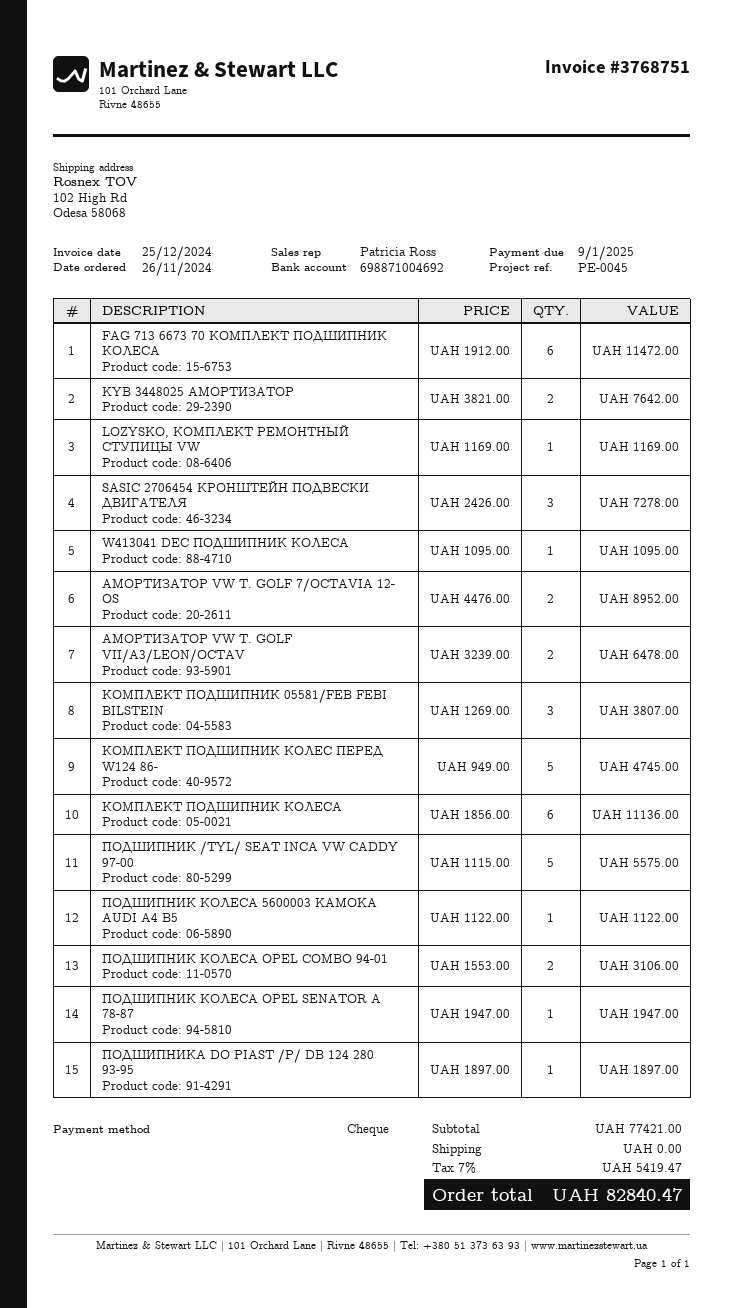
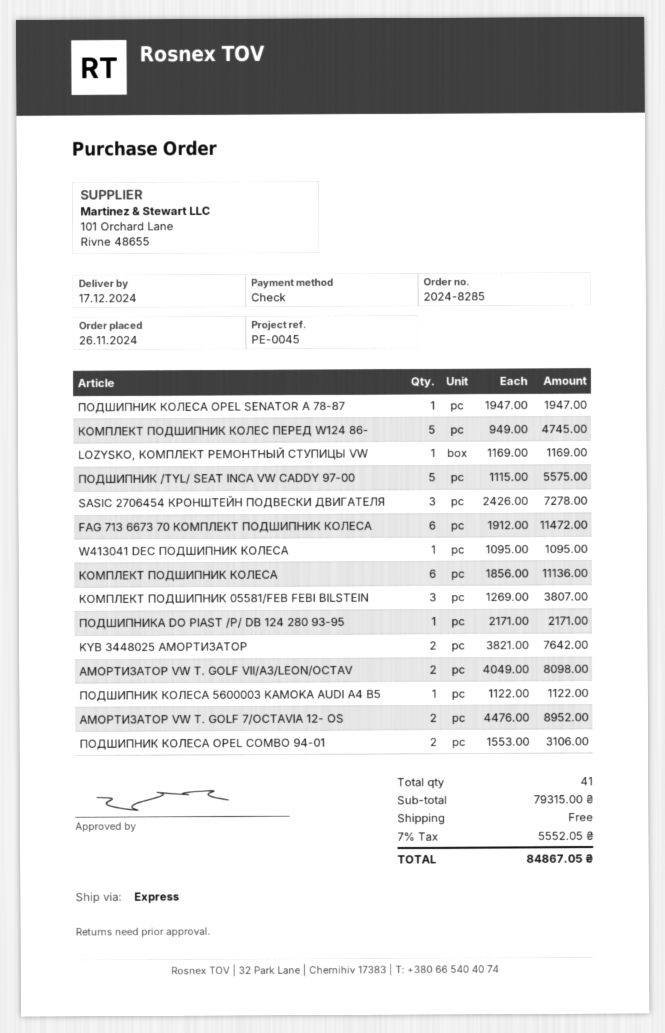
АМОРТИЗАТОР VW T. GOLF VII/A3/LEON/OCTAV: 2 x 3239.00 = 6478.00 -> 2 x 4049.00 = 8098.00
ПОДШИПНИКА DO PIAST /P/ DB 124 280 93-95: 1 x 1897.00 = 1897.00 -> 1 x 2171.00 = 2171.00
subtotal: 77421.00 -> 79315.00
tax: 7% = 5419.47 -> 7% = 5552.05
total: 82840.47 -> 84867.05

